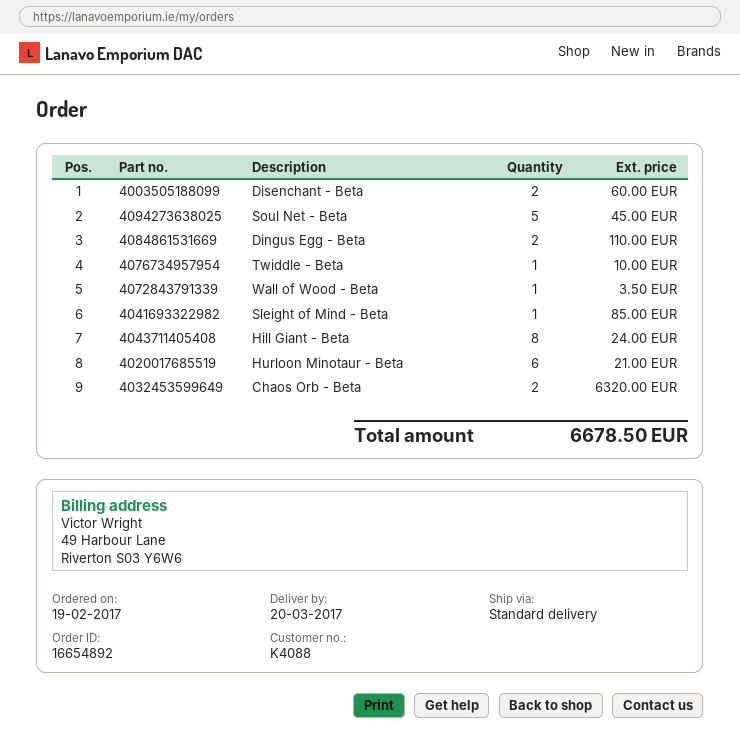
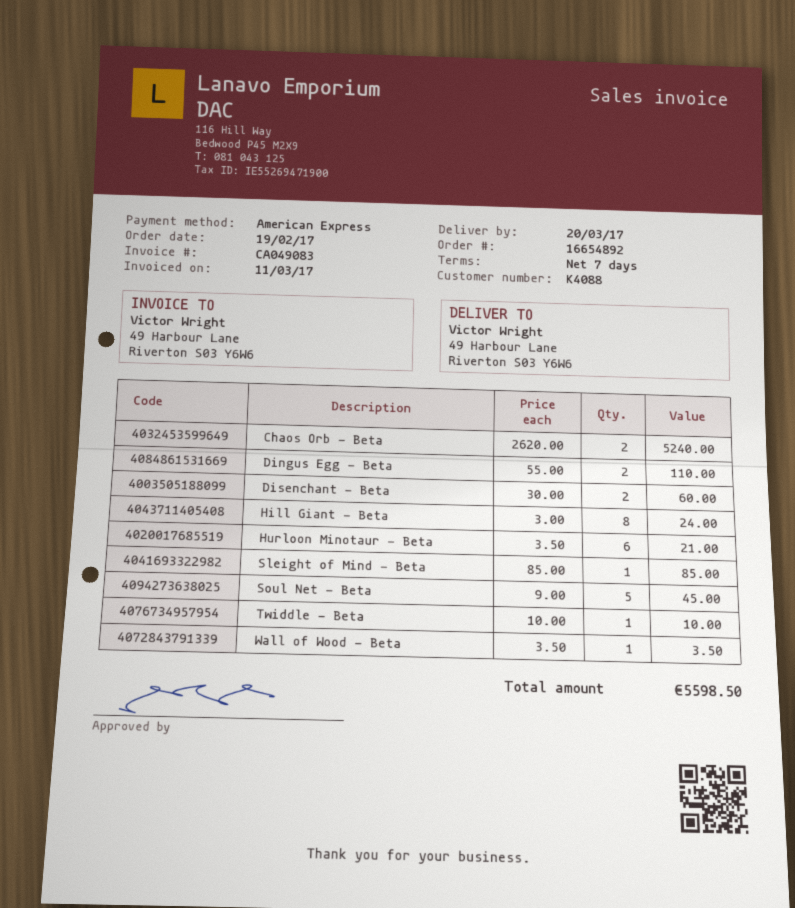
Chaos Orb - Beta: 2 for 6320.00 -> 2 for 5240.00
total: 6678.50 -> 5598.50

